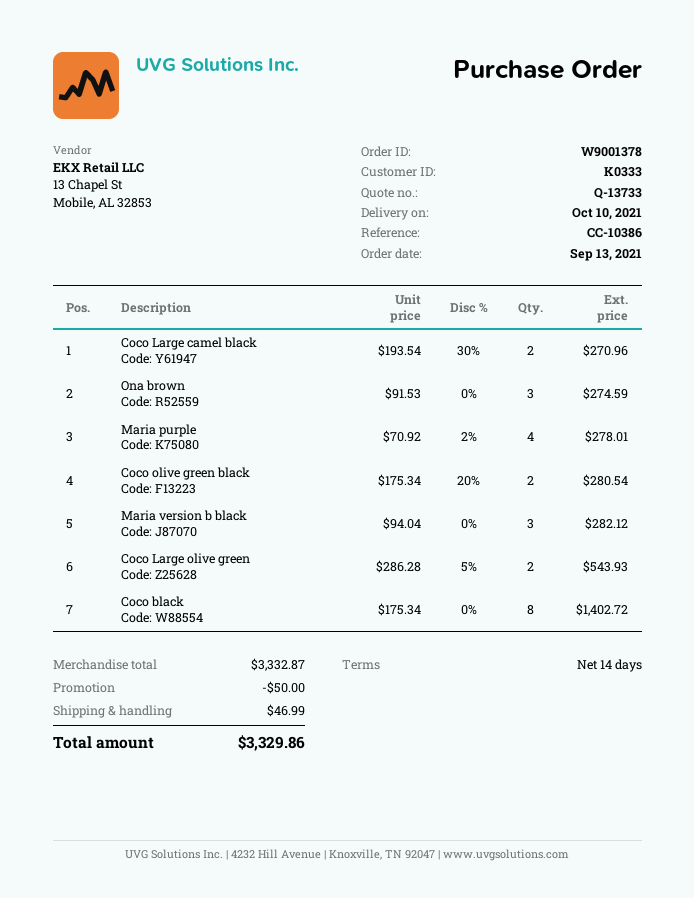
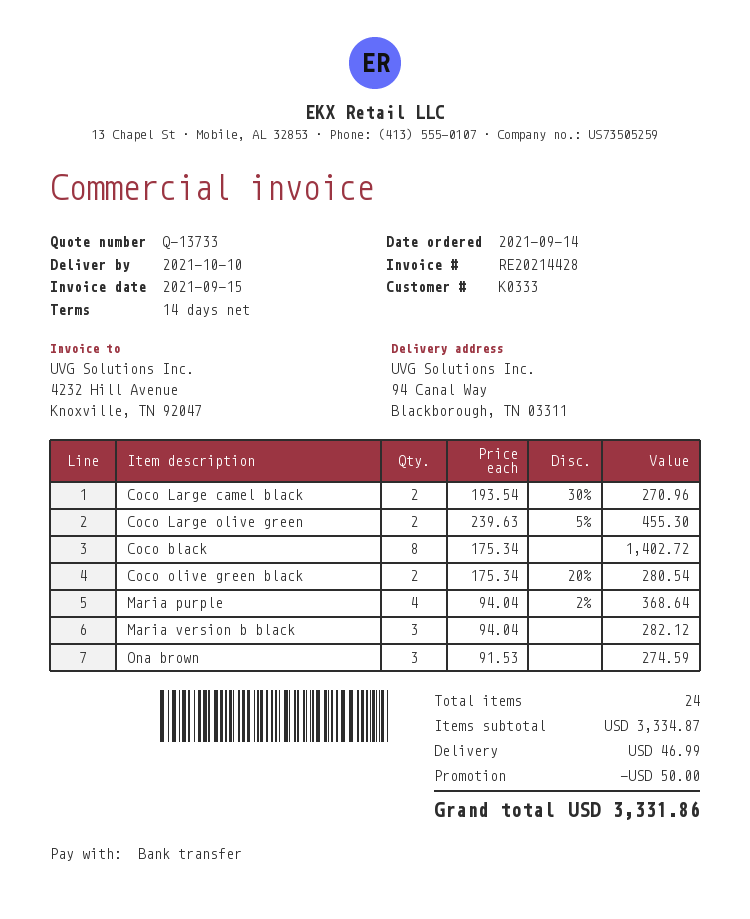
order date: 2021-09-13 -> 2021-09-14
Maria purple: 4 x 70.92 - 2% = 278.01 -> 4 x 94.04 - 2% = 368.64
Coco Large olive green: 2 x 286.28 - 5% = 543.93 -> 2 x 239.63 - 5% = 455.30
subtotal: 3332.87 -> 3334.87
total: 3329.86 -> 3331.86

